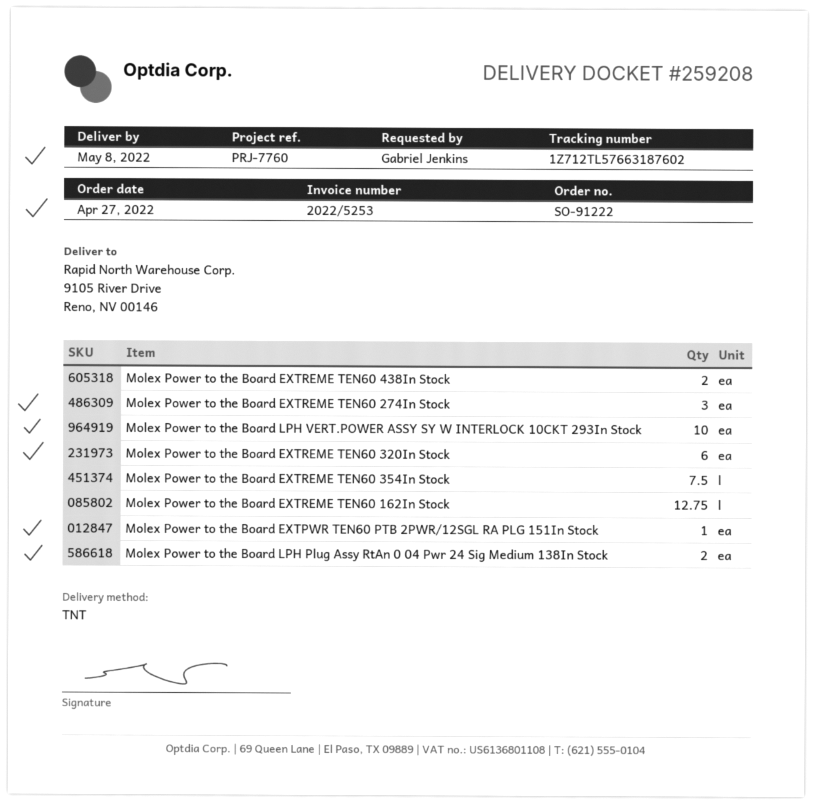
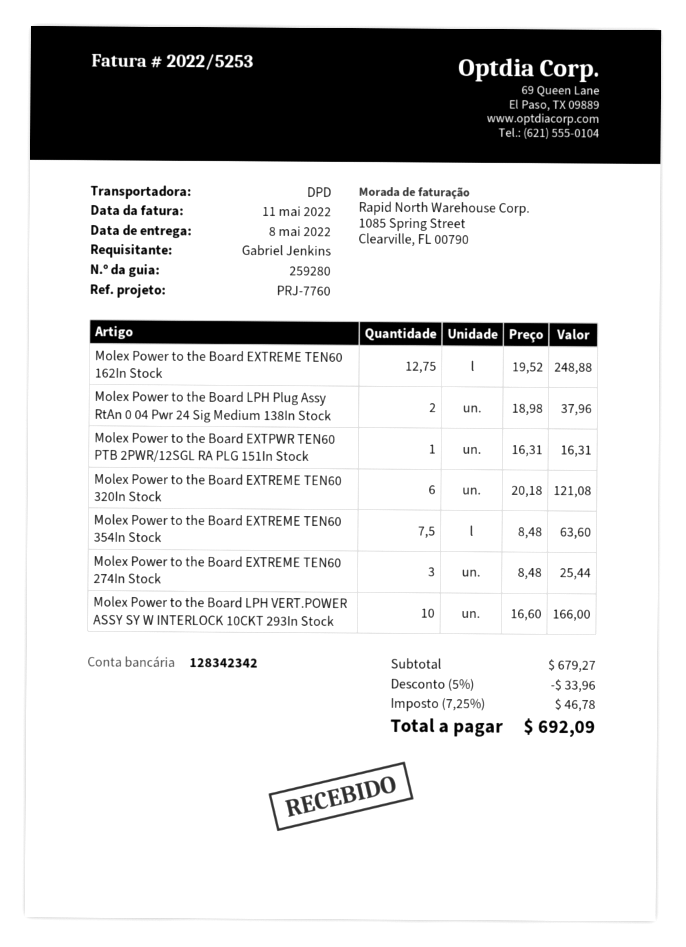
delivery note number: 259208 -> 259280
shipping method: TNT -> DPD
Molex Power to the Board EXTREME TEN60 438In Stock: 2 -> none

